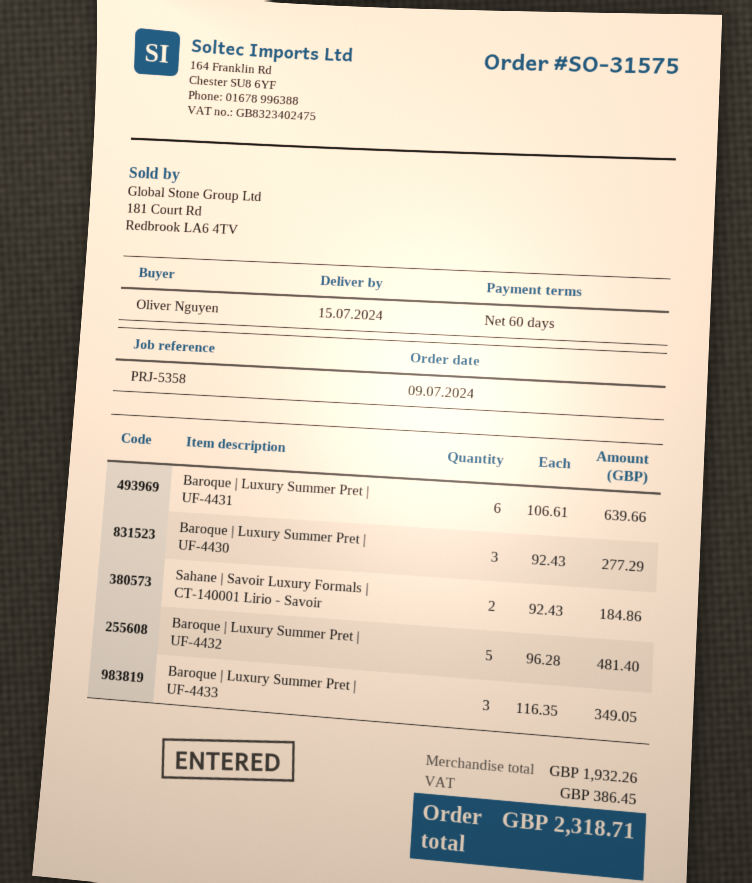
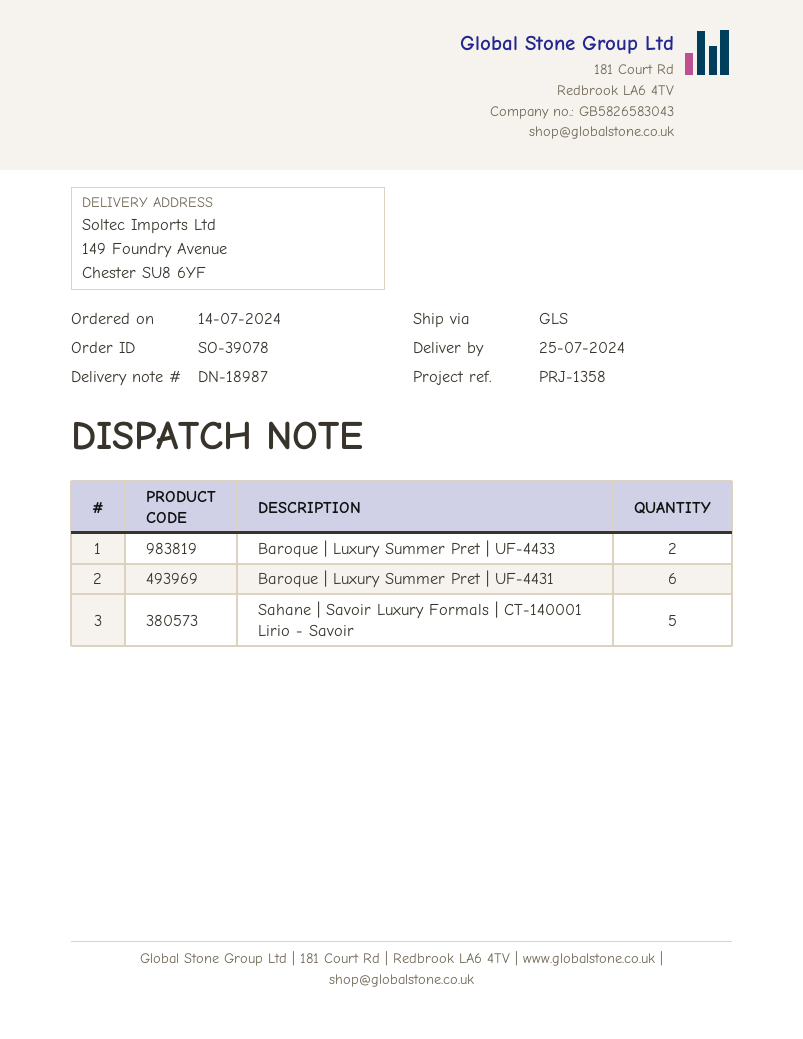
order number: SO-31575 -> SO-39078
order date: 2024-07-09 -> 2024-07-14
delivery date: 2024-07-15 -> 2024-07-25
reference: PRJ-5358 -> PRJ-1358
Baroque | Luxury Summer Pret | UF-4430: 3 -> none
Sahane | Savoir Luxury Formals | CT-140001 Lirio - Savoir: 2 -> 5
Baroque | Luxury Summer Pret | UF-4432: 5 -> none
Baroque | Luxury Summer Pret | UF-4433: 3 -> 2

